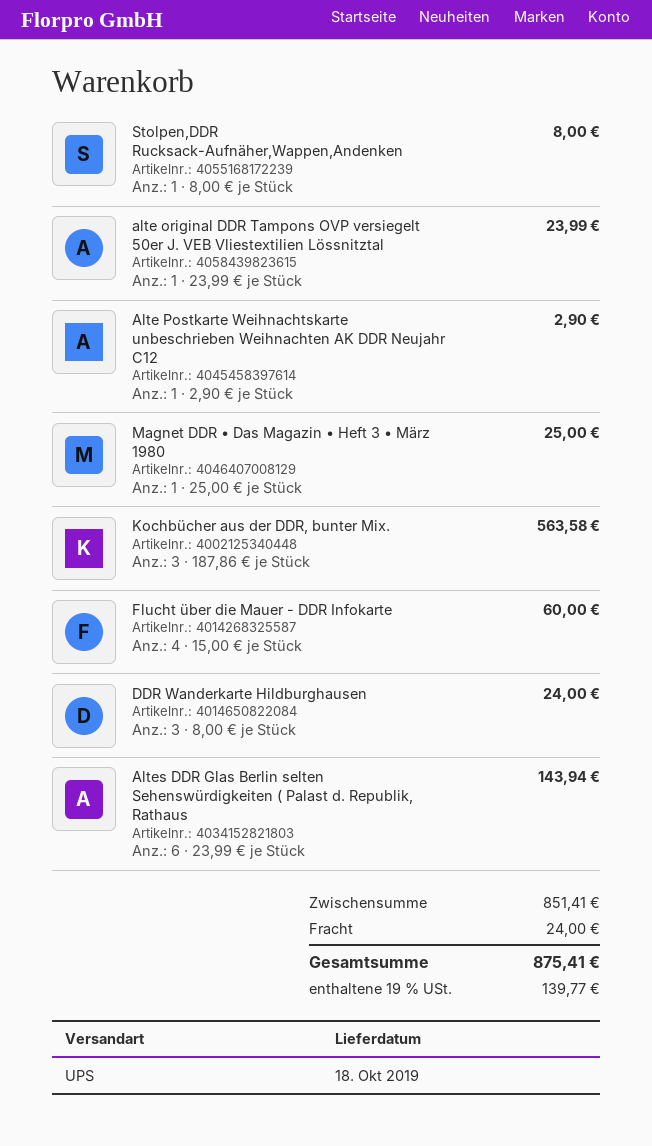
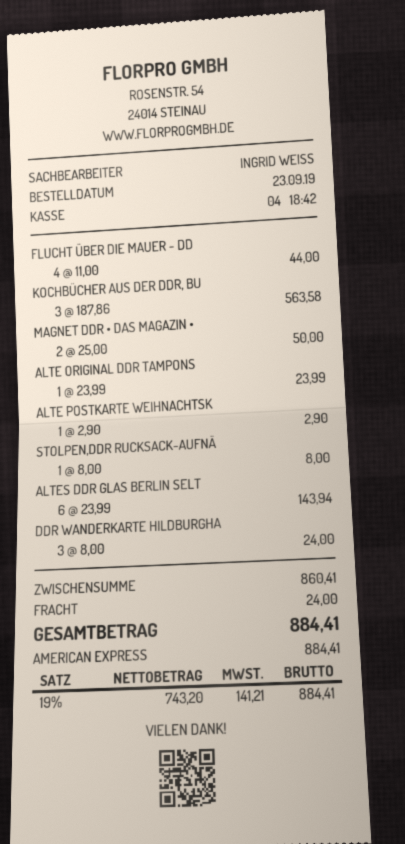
Magnet DDR • Das Magazin • Heft 3 • März 1980: 1 x 25.00 = 25.00 -> 2 x 25.00 = 50.00
Flucht über die Mauer - DDR Infokarte: 4 x 15.00 = 60.00 -> 4 x 11.00 = 44.00
subtotal: 851.41 -> 860.41
tax: 19% = 139.77 -> 19% = 141.21
total: 875.41 -> 884.41

